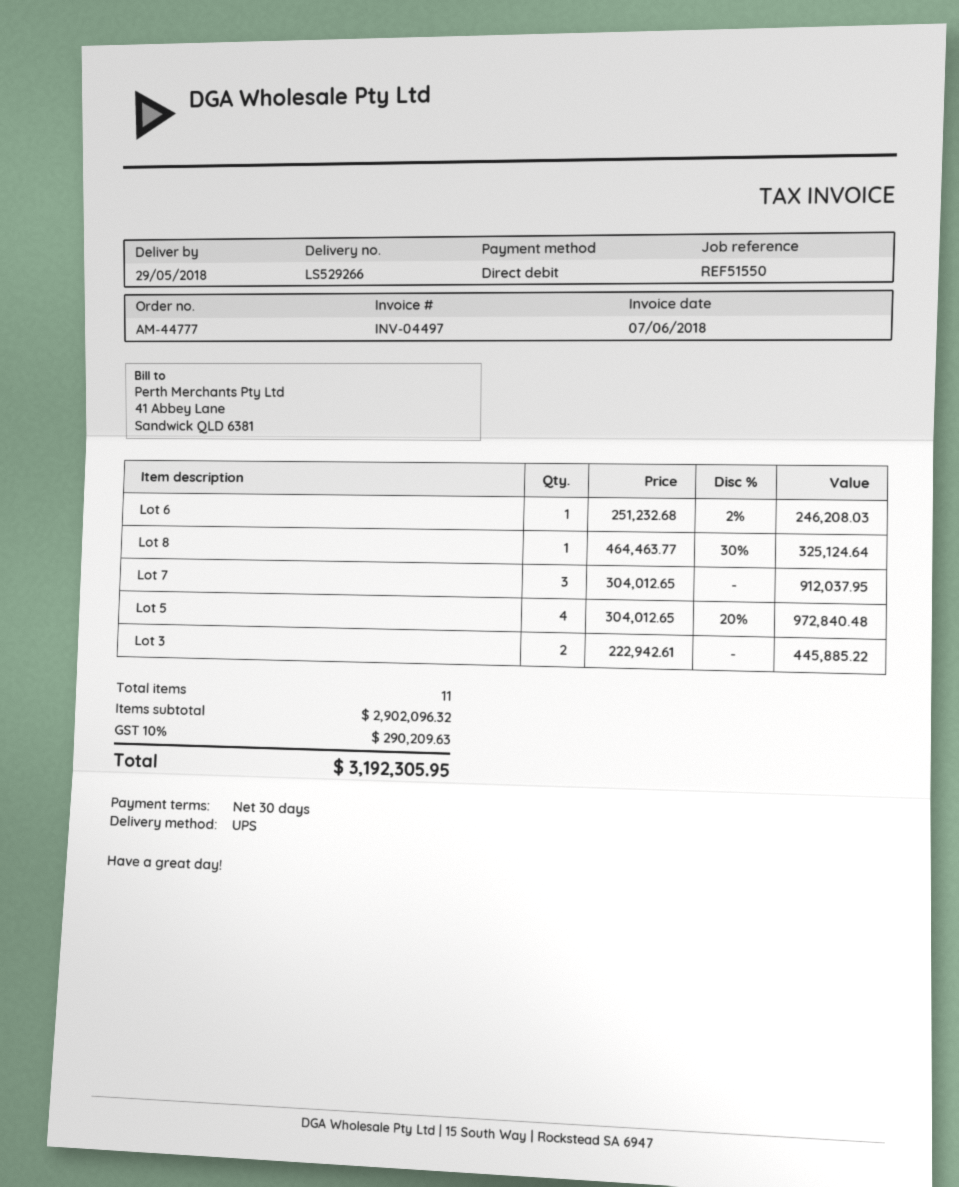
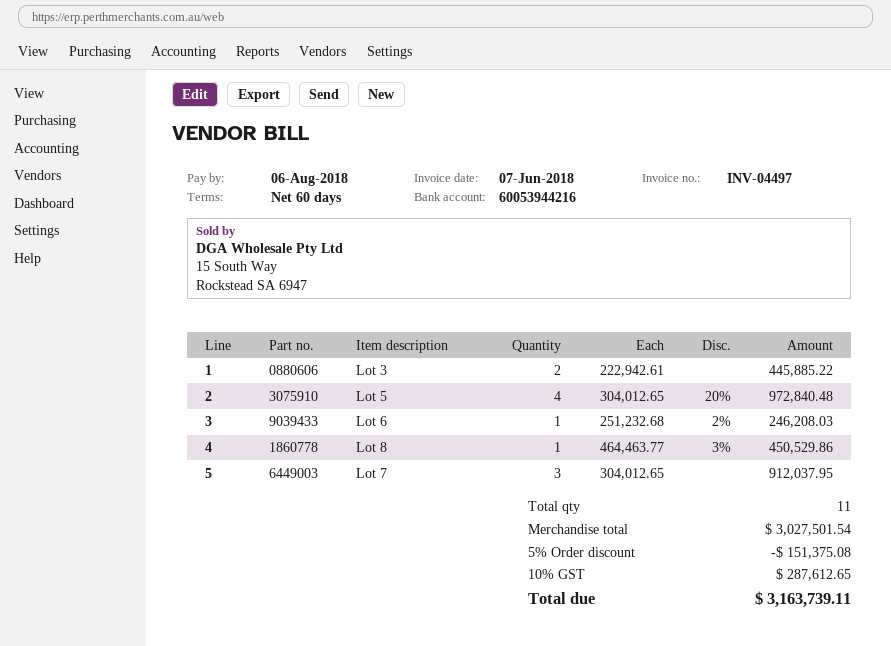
payment terms: 30 days -> 60 days
Lot 8: 1 x 464463.77 - 30% = 325124.64 -> 1 x 464463.77 - 3% = 450529.86
subtotal: 2902096.32 -> 3027501.54
discount: none -> 5% = 151375.08
tax: 10% = 290209.63 -> 10% = 287612.65
total: 3192305.95 -> 3163739.11

